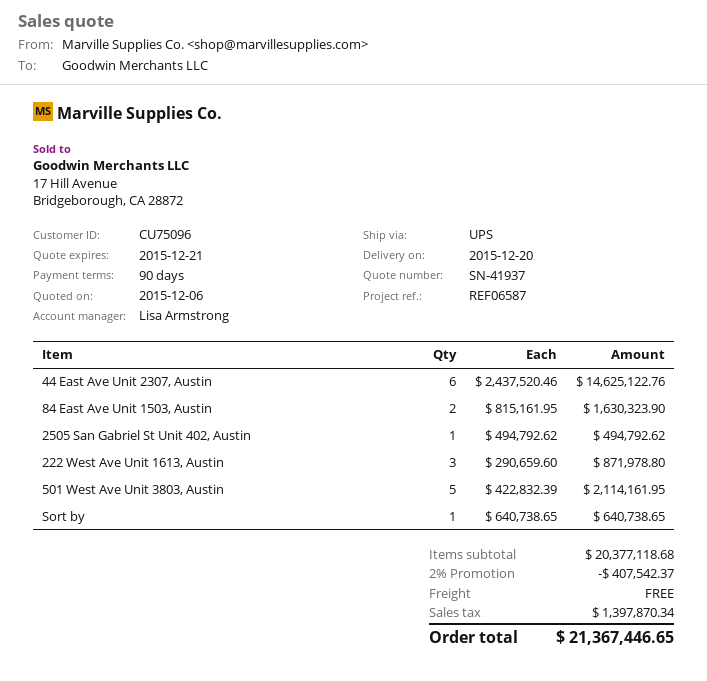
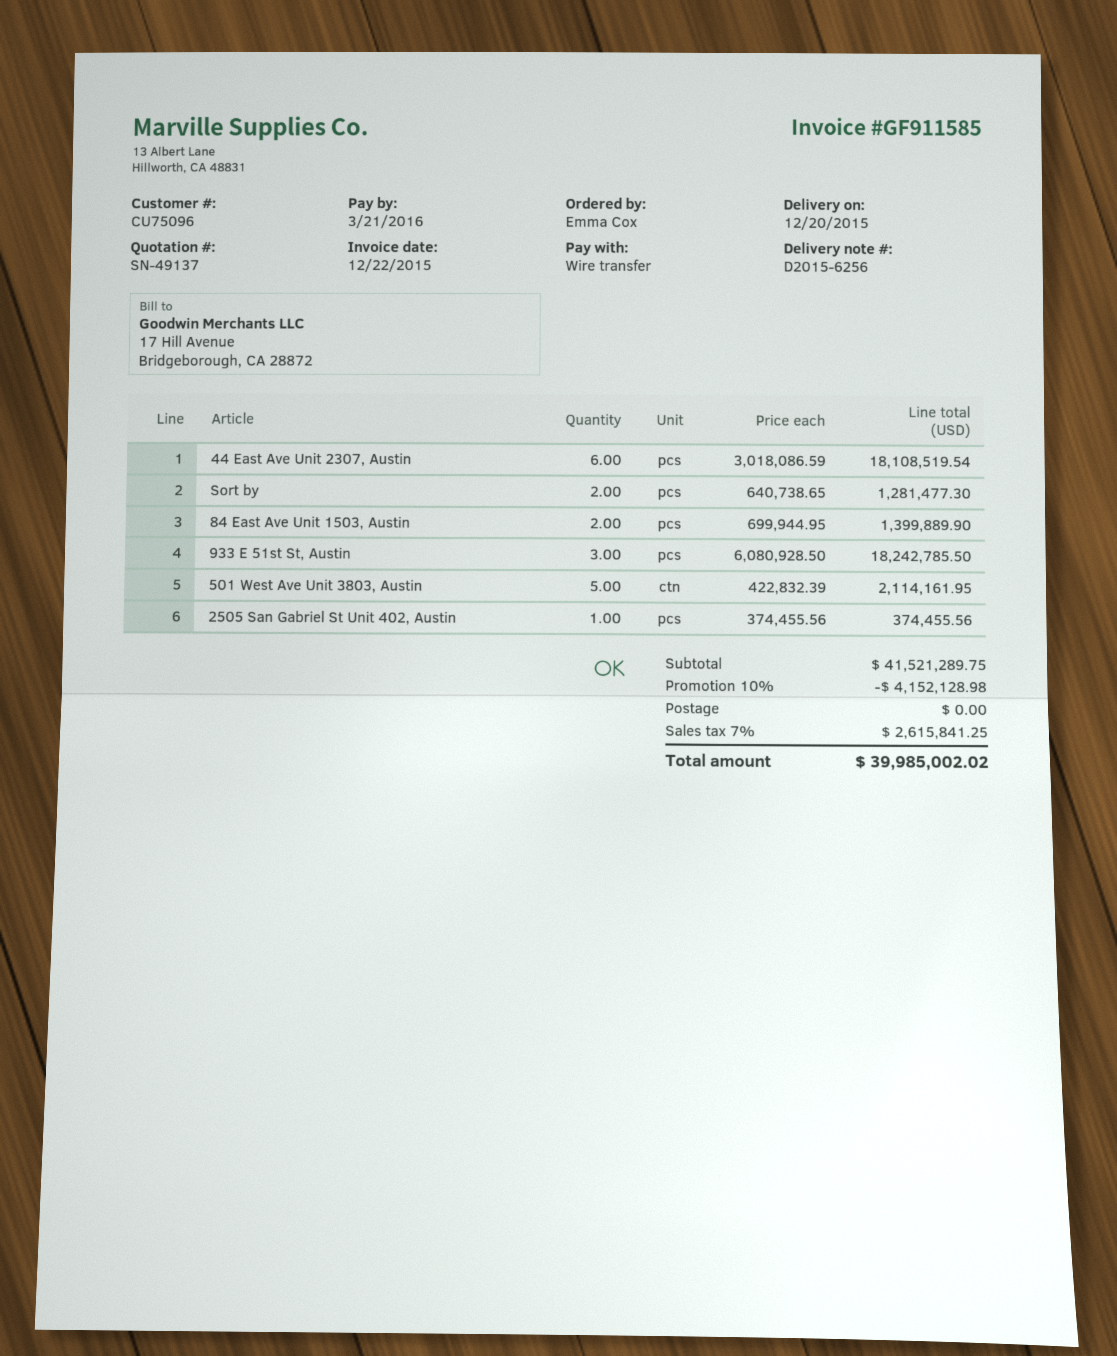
quote number: SN-41937 -> SN-49137
44 East Ave Unit 2307, Austin: 6 x 2437520.46 = 14625122.76 -> 6 x 3018086.59 = 18108519.54
84 East Ave Unit 1503, Austin: 2 x 815161.95 = 1630323.90 -> 2 x 699944.95 = 1399889.90
2505 San Gabriel St Unit 402, Austin: 1 x 494792.62 = 494792.62 -> 1 x 374455.56 = 374455.56
222 West Ave Unit 1613, Austin: 3 x 290659.60 = 871978.80 -> none
Sort by: 1 x 640738.65 = 640738.65 -> 2 x 640738.65 = 1281477.30
933 E 51st St, Austin: none -> 3 x 6080928.50 = 18242785.50
subtotal: 20377118.68 -> 41521289.75
discount: 2% = 407542.37 -> 10% = 4152128.98
tax: 1397870.34 -> 2615841.25
total: 21367446.65 -> 39985002.02

